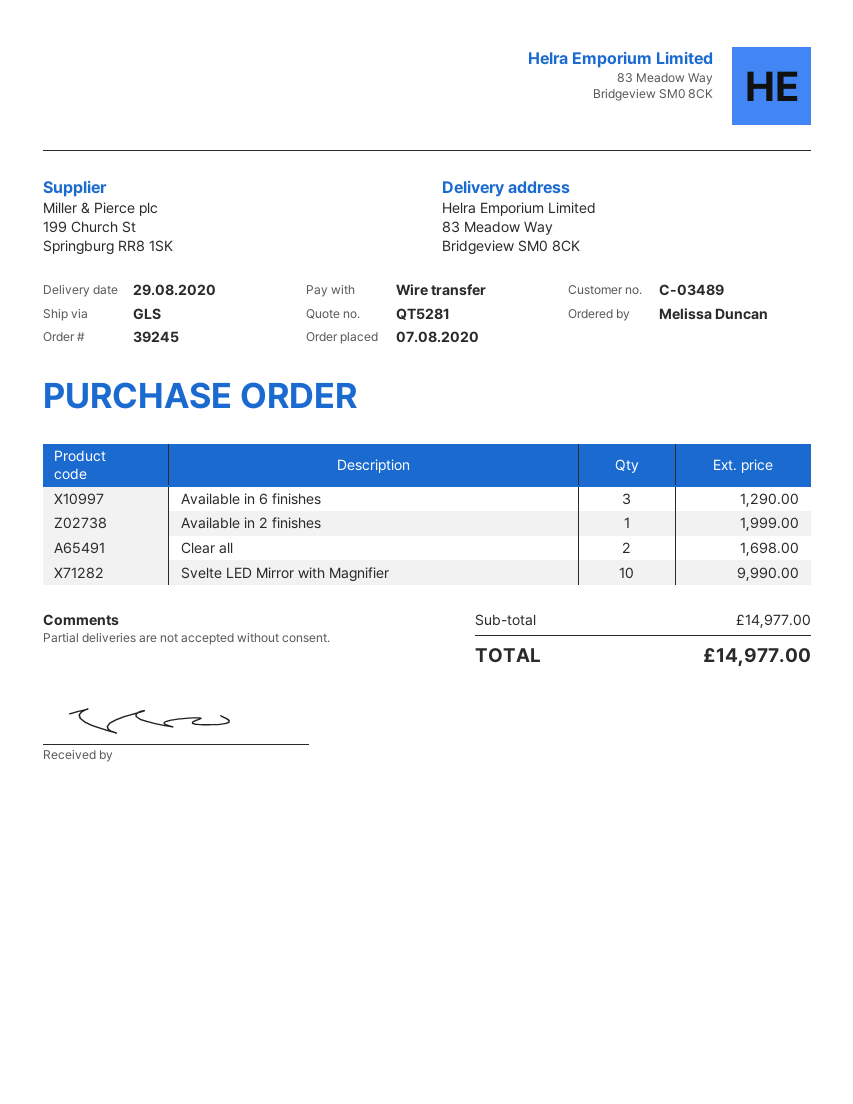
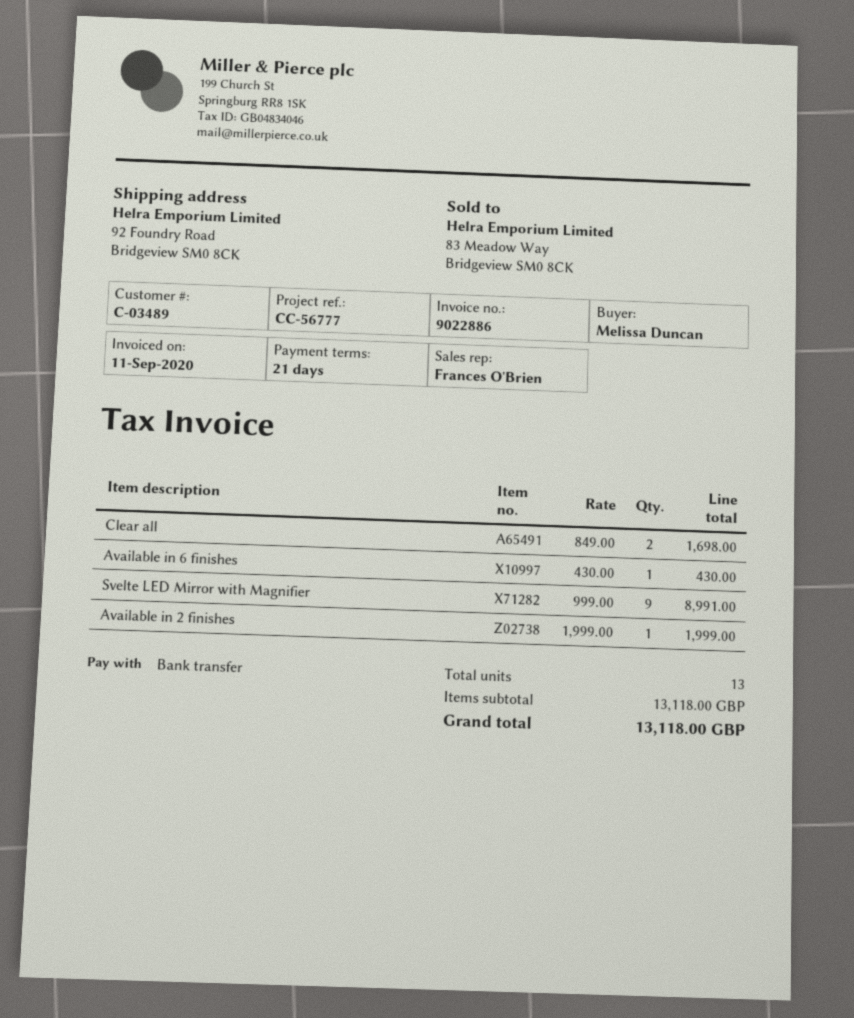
ship to: 83 Meadow Way, Bridgeview SM0 8CK -> 92 Foundry Road, Bridgeview SM0 8CK
Available in 6 finishes: 3 for 1290.00 -> 1 for 430.00
Svelte LED Mirror with Magnifier: 10 for 9990.00 -> 9 for 8991.00
subtotal: 14977.00 -> 13118.00
total: 14977.00 -> 13118.00

